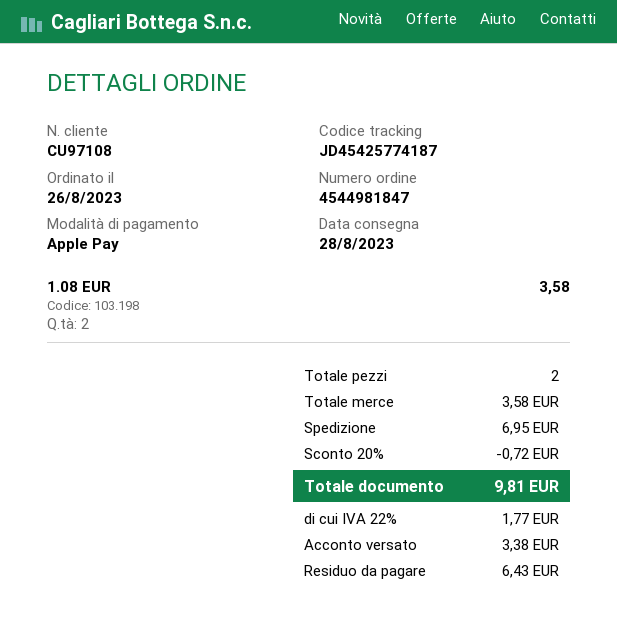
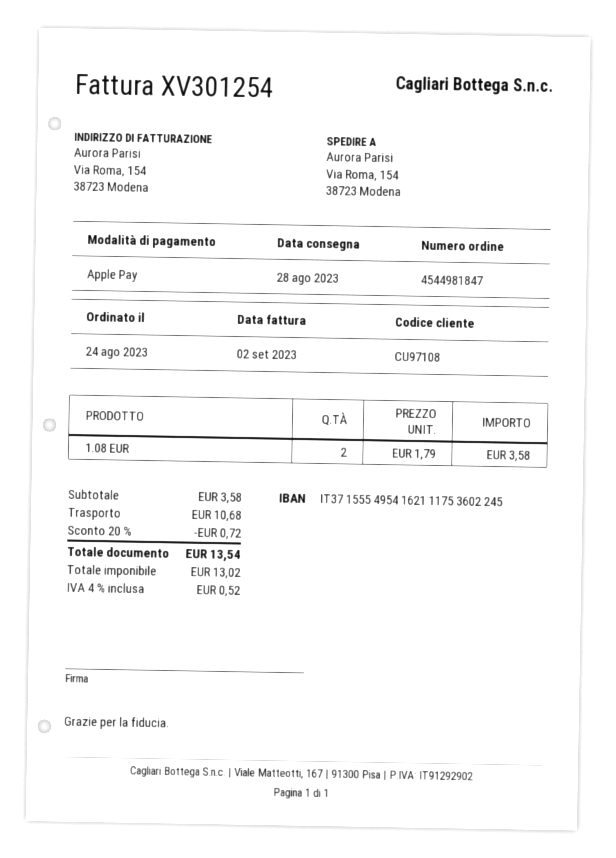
order date: 2023-08-26 -> 2023-08-24
shipping: 6.95 -> 10.68
tax: 22% = 1.77 -> 4% = 0.52
total: 9.81 -> 13.54

